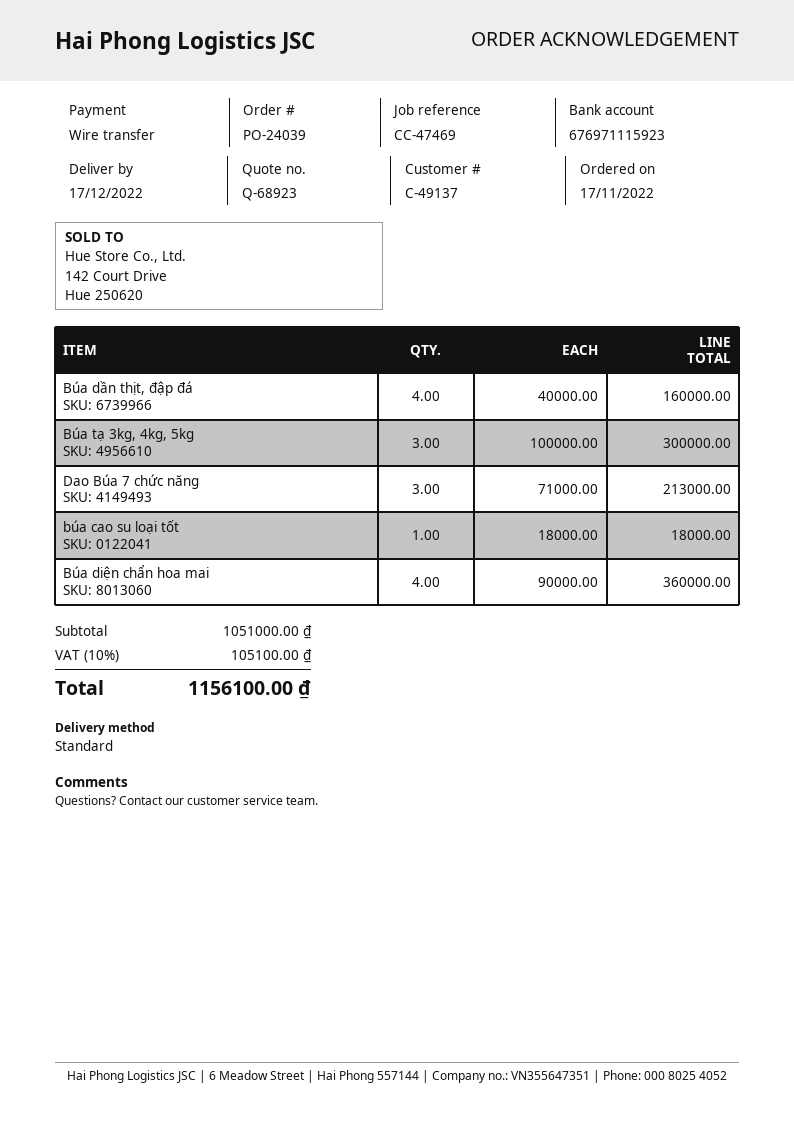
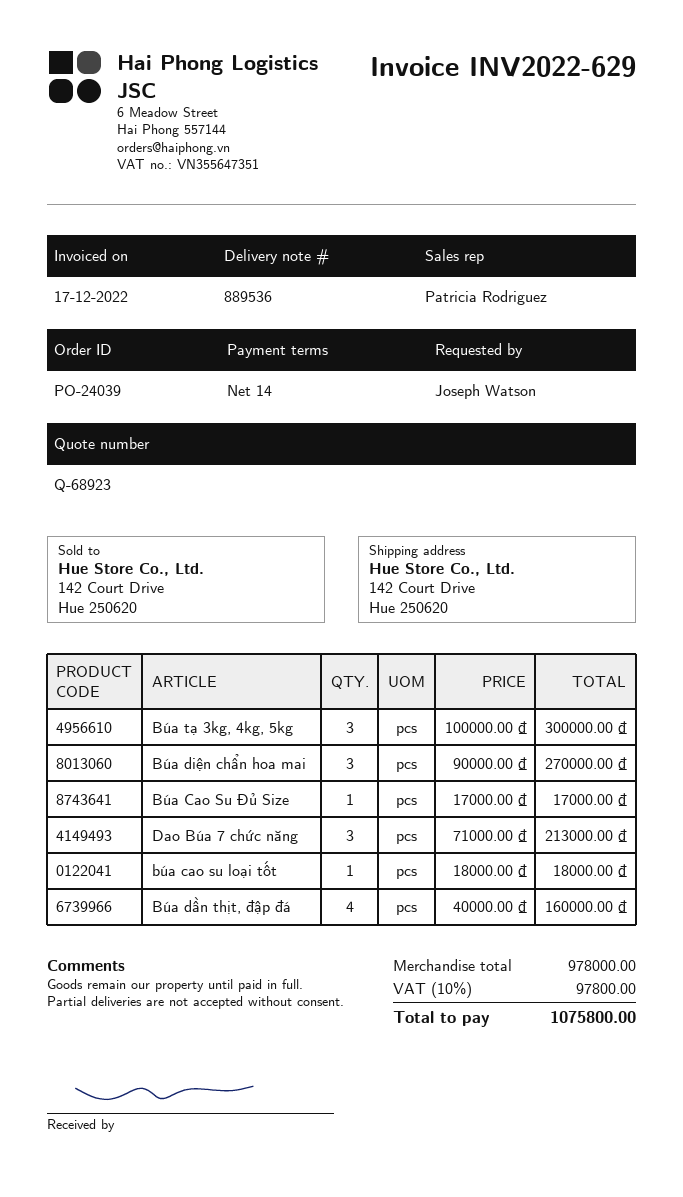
Búa diện chẩn hoa mai: 4 x 90000.00 = 360000.00 -> 3 x 90000.00 = 270000.00
Búa Cao Su Đủ Size: none -> 1 x 17000.00 = 17000.00
subtotal: 1051000.00 -> 978000.00
tax: 10% = 105100.00 -> 10% = 97800.00
total: 1156100.00 -> 1075800.00

